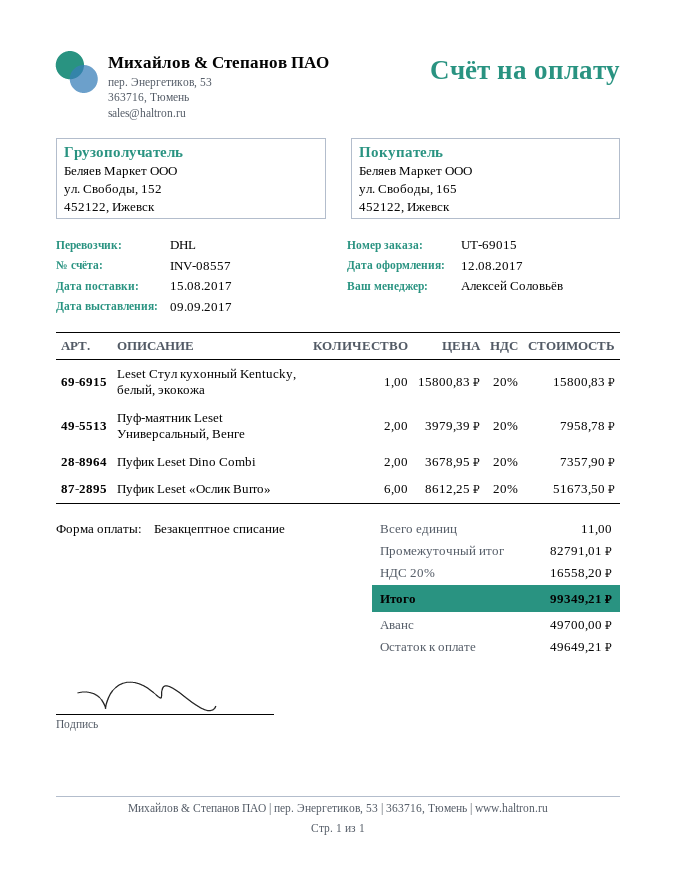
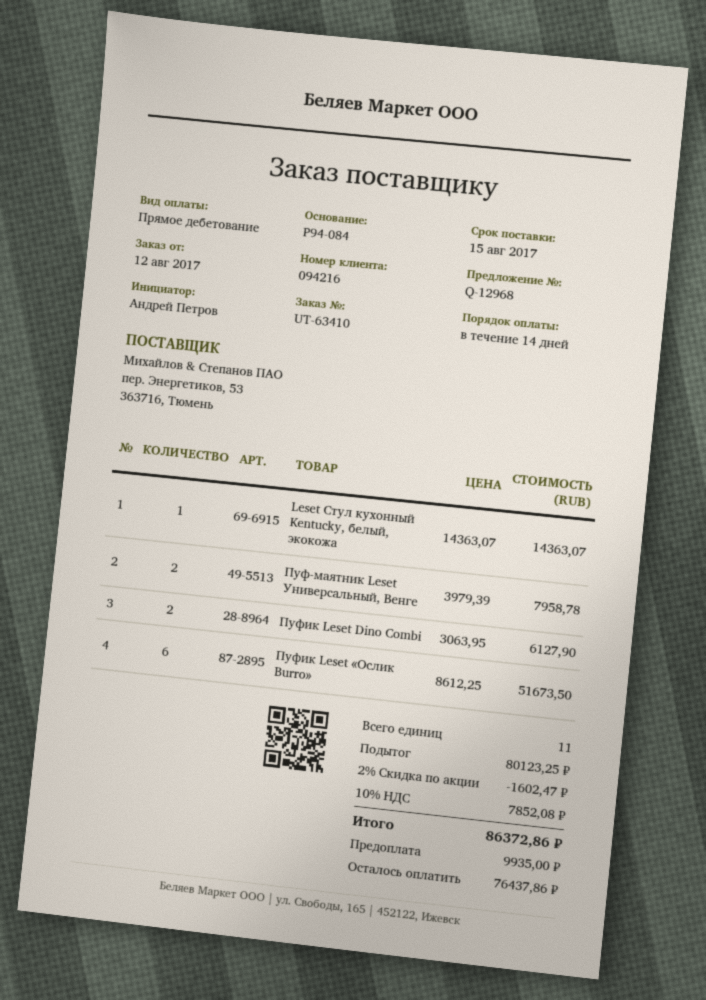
order number: UT-69015 -> UT-63410
Leset Стул кухонный Kentucky, белый, экокожа: 1 x 15800.83 = 15800.83 -> 1 x 14363.07 = 14363.07
Пуфик Leset Dino Combi: 2 x 3678.95 = 7357.90 -> 2 x 3063.95 = 6127.90
subtotal: 82791.01 -> 80123.25
discount: none -> 2% = 1602.47
tax: 20% = 16558.20 -> 10% = 7852.08
total: 99349.21 -> 86372.86
deposit: 49700.00 -> 9935.00
balance: 49649.21 -> 76437.86

